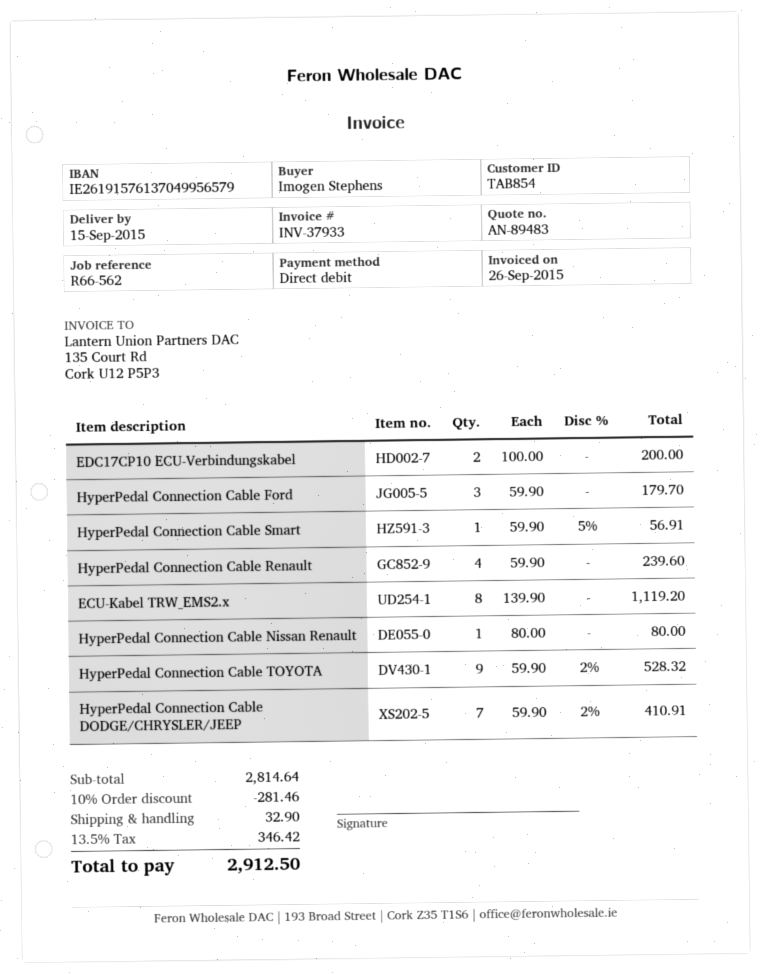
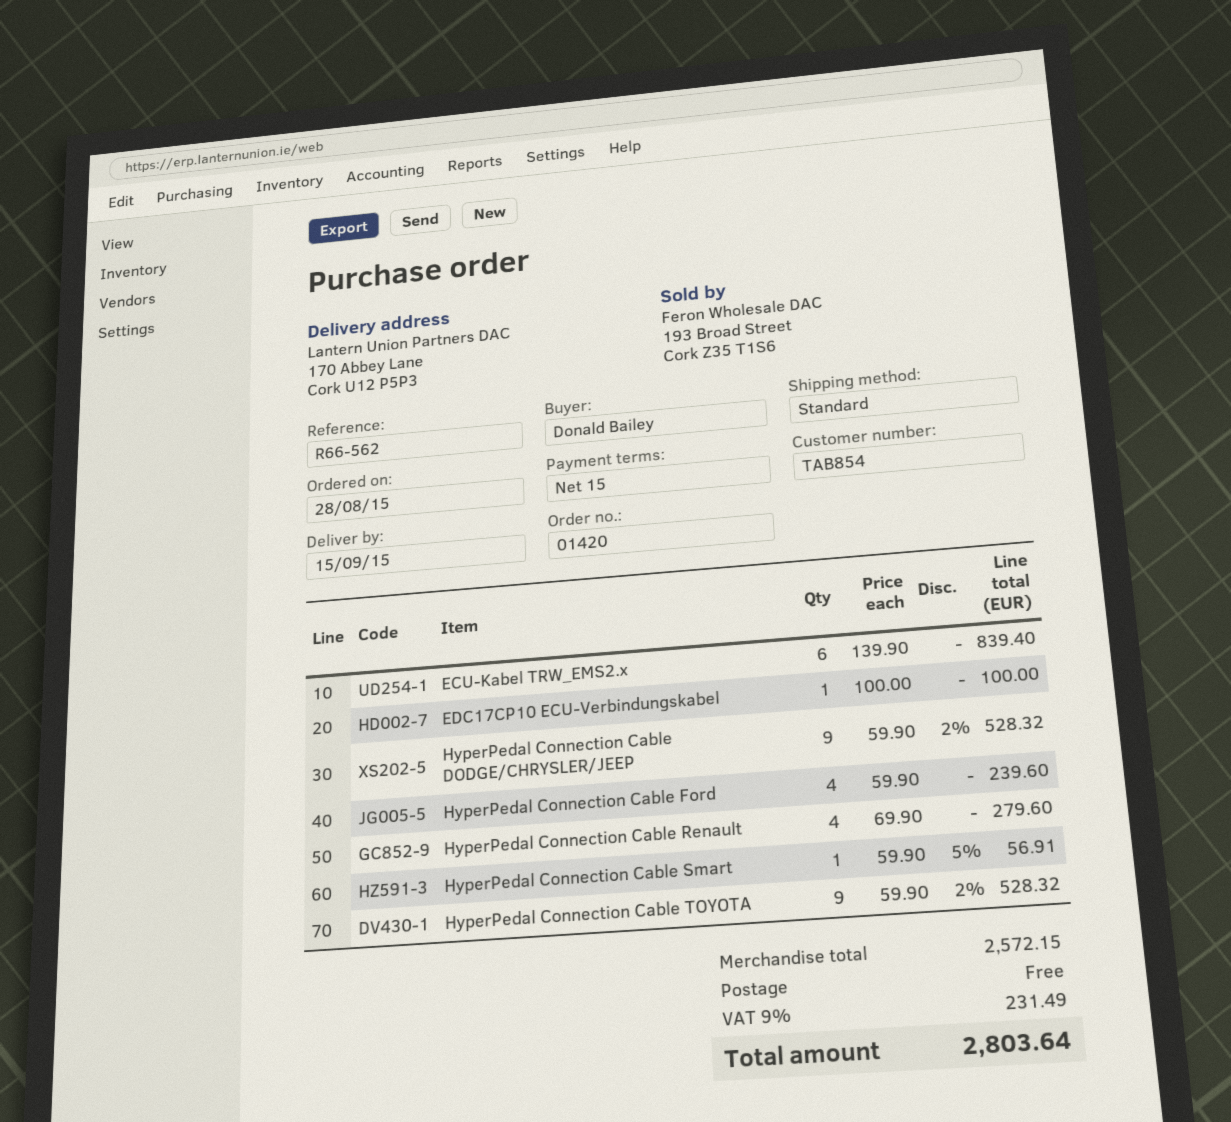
ordered by: Imogen Stephens -> Donald Bailey
EDC17CP10 ECU-Verbindungskabel: 2 x 100.00 = 200.00 -> 1 x 100.00 = 100.00
HyperPedal Connection Cable Ford: 3 x 59.90 = 179.70 -> 4 x 59.90 = 239.60
HyperPedal Connection Cable Renault: 4 x 59.90 = 239.60 -> 4 x 69.90 = 279.60
ECU-Kabel TRW_EMS2.x: 8 x 139.90 = 1119.20 -> 6 x 139.90 = 839.40
HyperPedal Connection Cable Nissan Renault: 1 x 80.00 = 80.00 -> none
HyperPedal Connection Cable DODGE/CHRYSLER/JEEP: 7 x 59.90 - 2% = 410.91 -> 9 x 59.90 - 2% = 528.32
subtotal: 2814.64 -> 2572.15
discount: 10% = 281.46 -> none
shipping: 32.90 -> 0.00
tax: 13.5% = 346.42 -> 9% = 231.49
total: 2912.50 -> 2803.64

